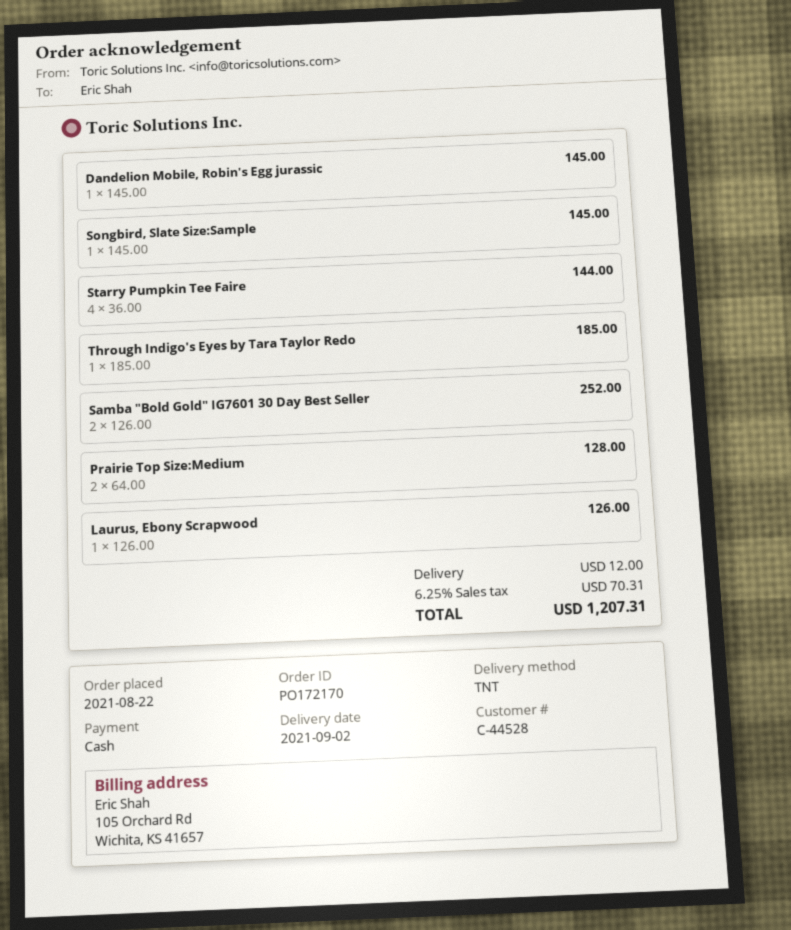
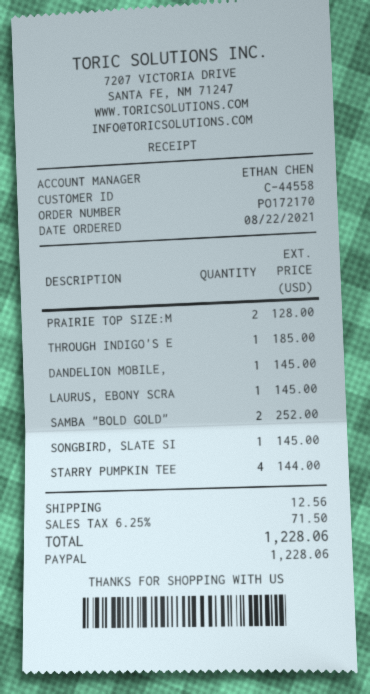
customer number: C-44528 -> C-44558
payment method: cash -> PayPal
Laurus, Ebony Scrapwood: 1 for 126.00 -> 1 for 145.00
shipping: 12.00 -> 12.56
tax: 6.25% = 70.31 -> 6.25% = 71.50
total: 1207.31 -> 1228.06

